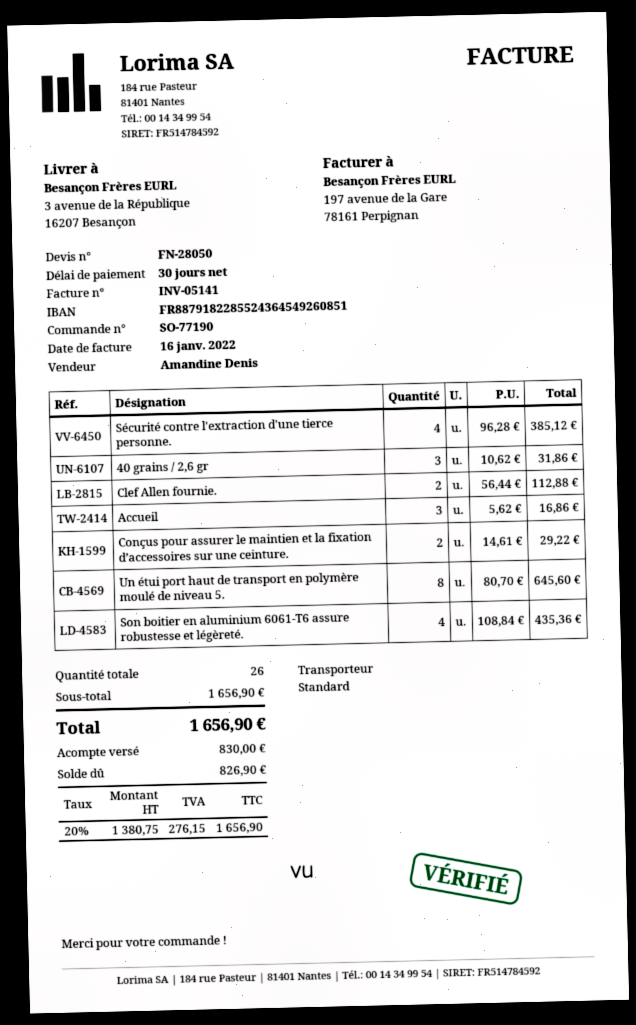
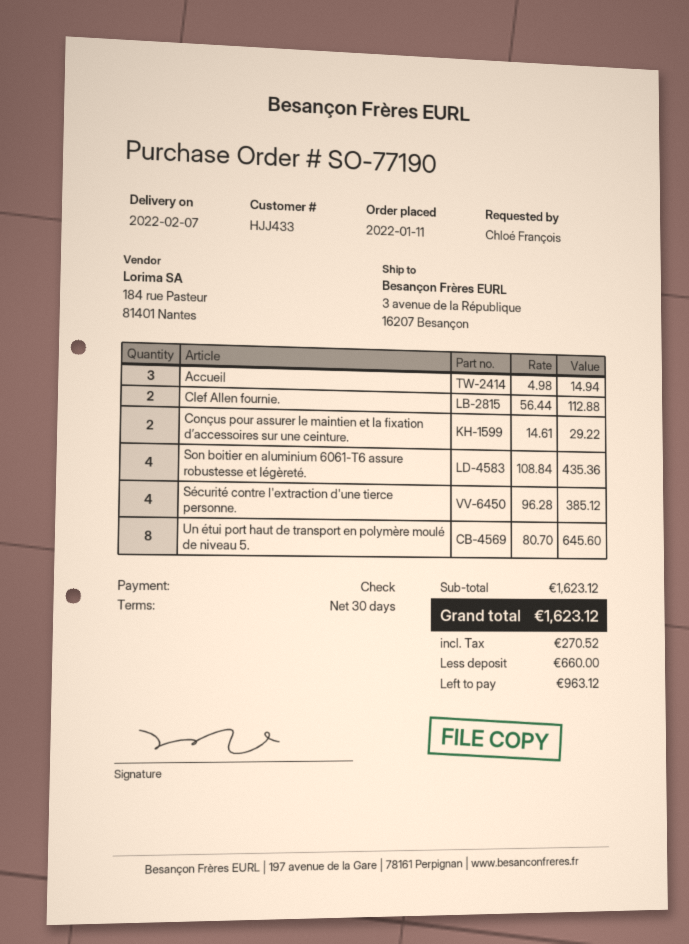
40 grains / 2,6 gr: 3 x 10.62 = 31.86 -> none
Accueil: 3 x 5.62 = 16.86 -> 3 x 4.98 = 14.94
subtotal: 1656.90 -> 1623.12
tax: 276.15 -> 270.52
total: 1656.90 -> 1623.12
deposit: 830.00 -> 660.00
balance: 826.90 -> 963.12

